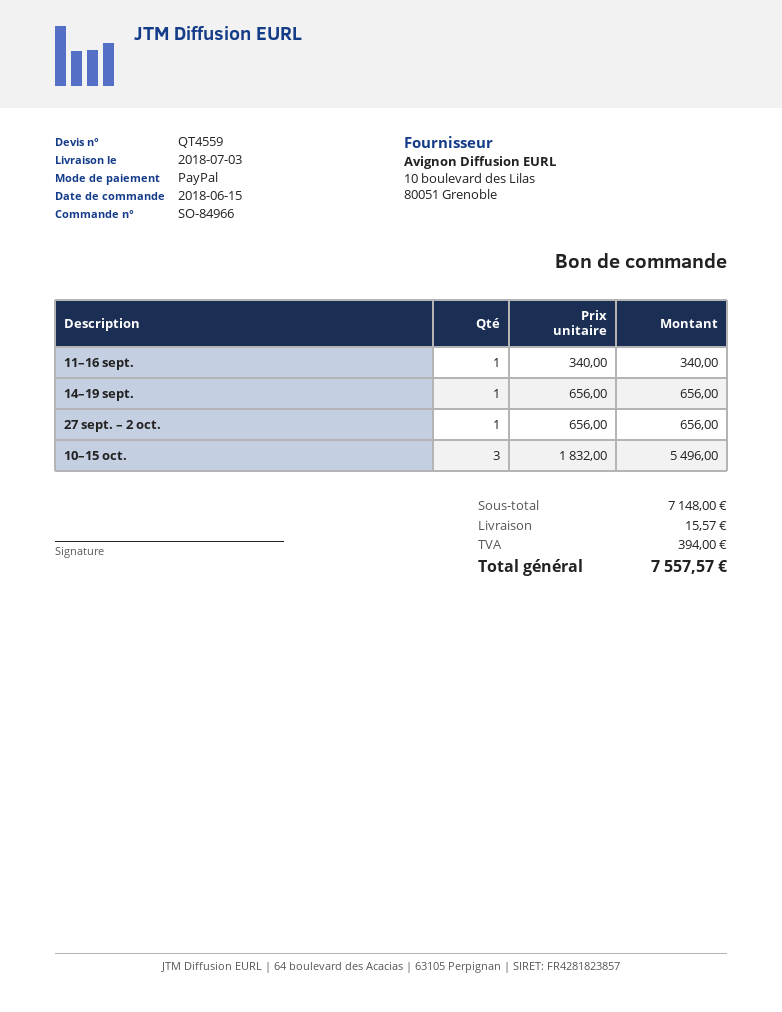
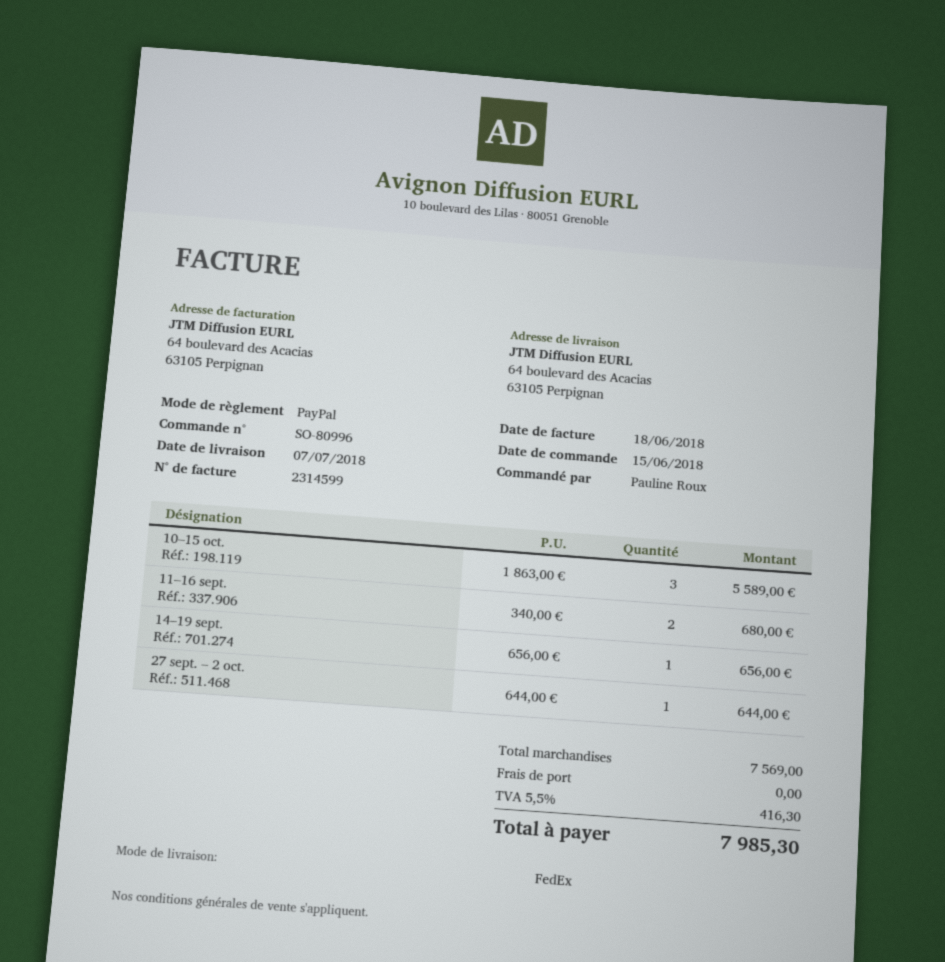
order number: SO-84966 -> SO-80996
delivery date: 2018-07-03 -> 2018-07-07
11–16 sept.: 1 x 340.00 = 340.00 -> 2 x 340.00 = 680.00
27 sept. – 2 oct.: 1 x 656.00 = 656.00 -> 1 x 644.00 = 644.00
10–15 oct.: 3 x 1832.00 = 5496.00 -> 3 x 1863.00 = 5589.00
subtotal: 7148.00 -> 7569.00
shipping: 15.57 -> 0.00
tax: 394.00 -> 416.30
total: 7557.57 -> 7985.30

